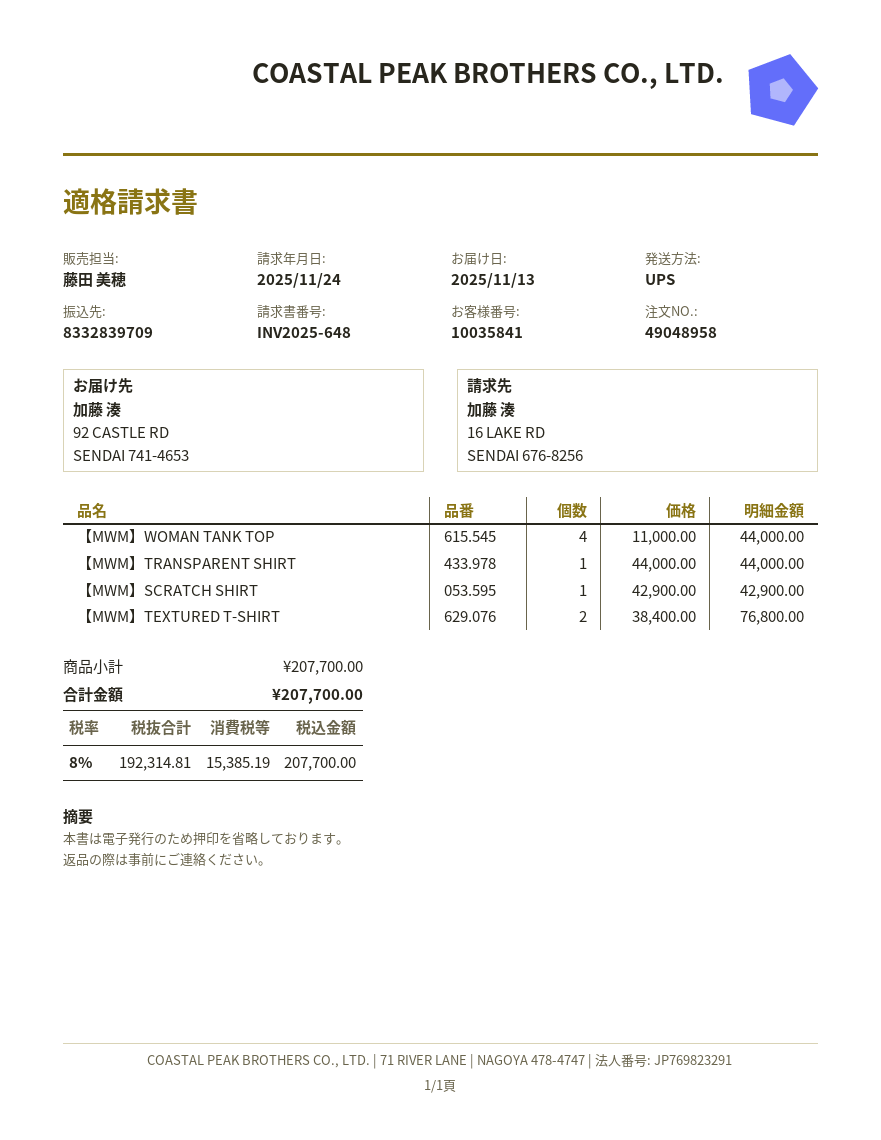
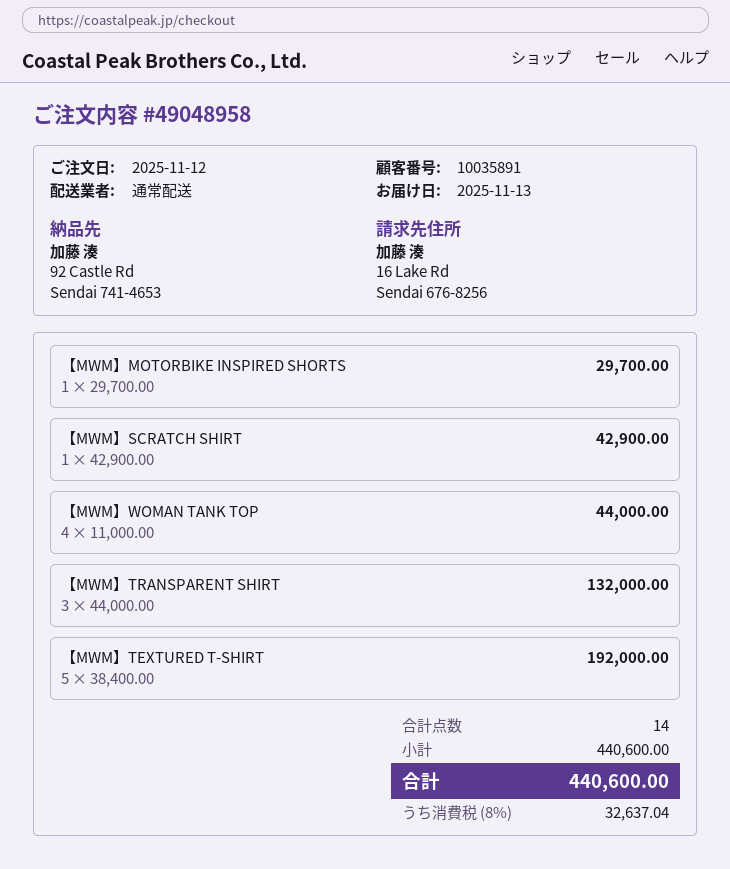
customer number: 10035841 -> 10035891
shipping method: UPS -> standard
【MWM】TRANSPARENT SHIRT: 1 x 44000.00 = 44000.00 -> 3 x 44000.00 = 132000.00
【MWM】TEXTURED T-SHIRT: 2 x 38400.00 = 76800.00 -> 5 x 38400.00 = 192000.00
【MWM】MOTORBIKE INSPIRED SHORTS: none -> 1 x 29700.00 = 29700.00
subtotal: 207700.00 -> 440600.00
tax: 8% = 15385.19 -> 8% = 32637.04
total: 207700.00 -> 440600.00

